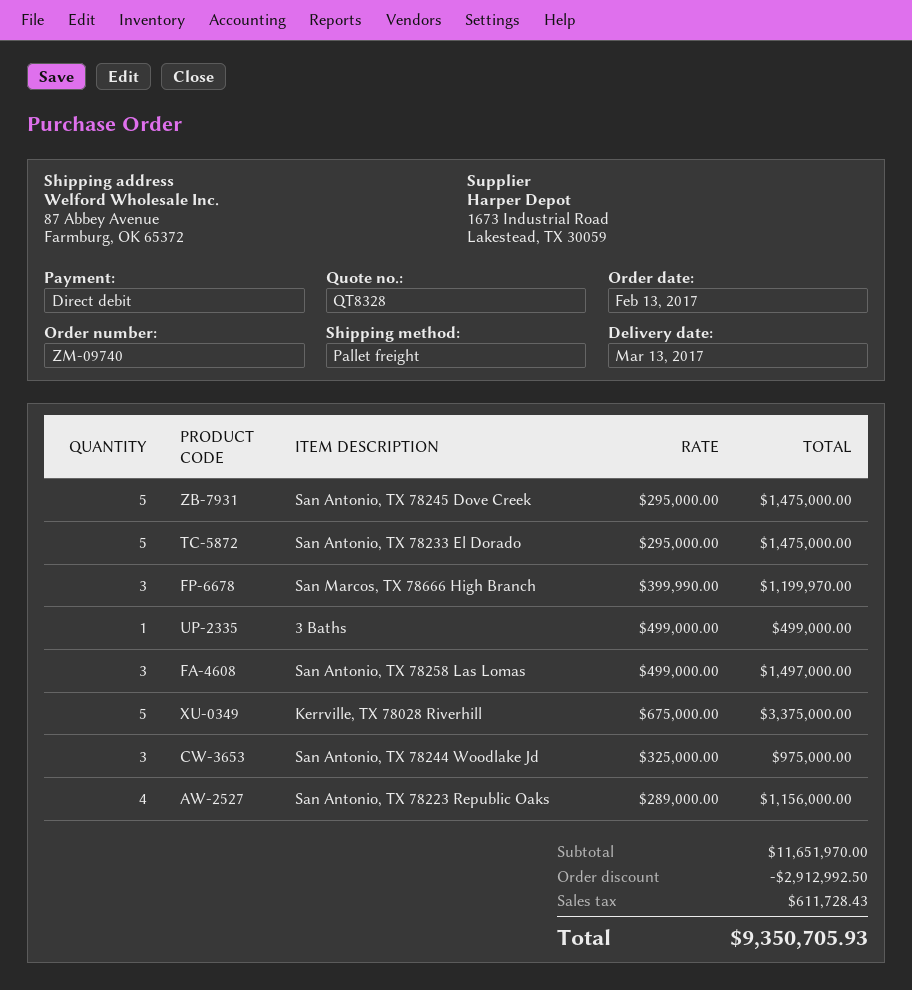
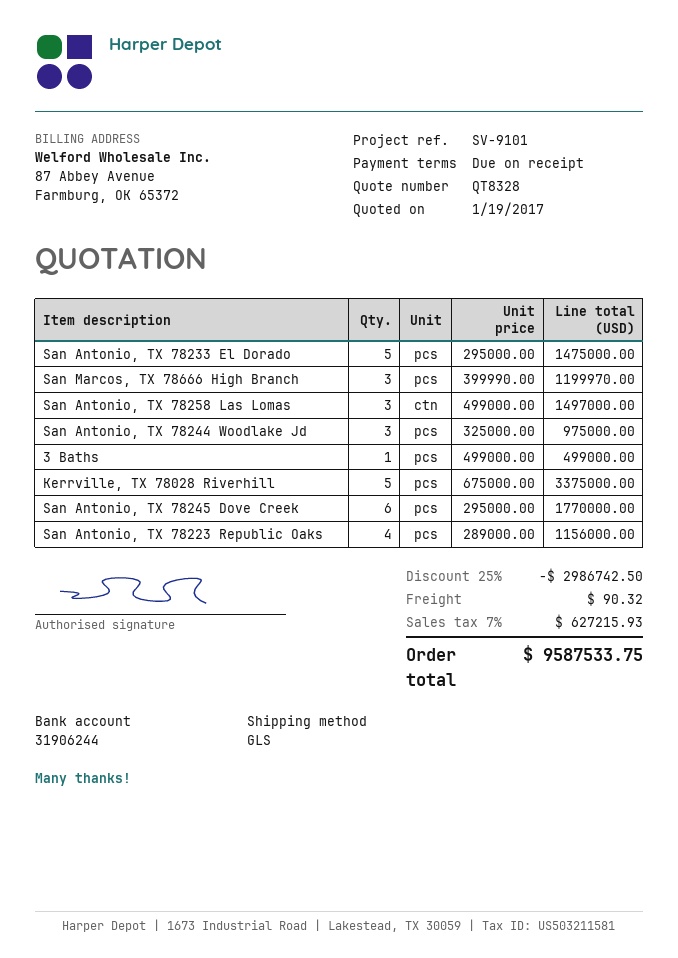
shipping method: pallet freight -> GLS
San Antonio, TX 78245 Dove Creek: 5 x 295000.00 = 1475000.00 -> 6 x 295000.00 = 1770000.00
discount: 2912992.50 -> 2986742.50
shipping: none -> 90.32
tax: 611728.43 -> 627215.93
total: 9350705.93 -> 9587533.75

